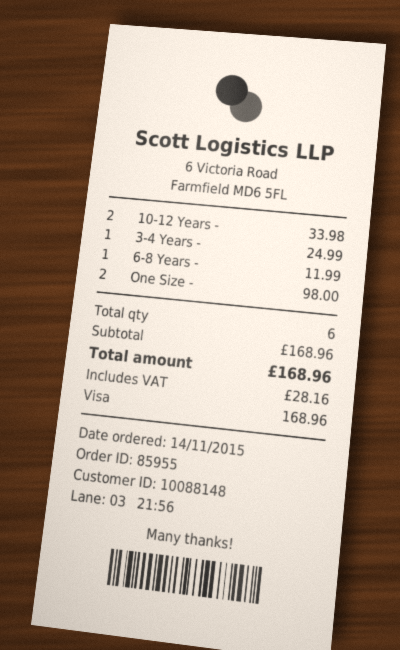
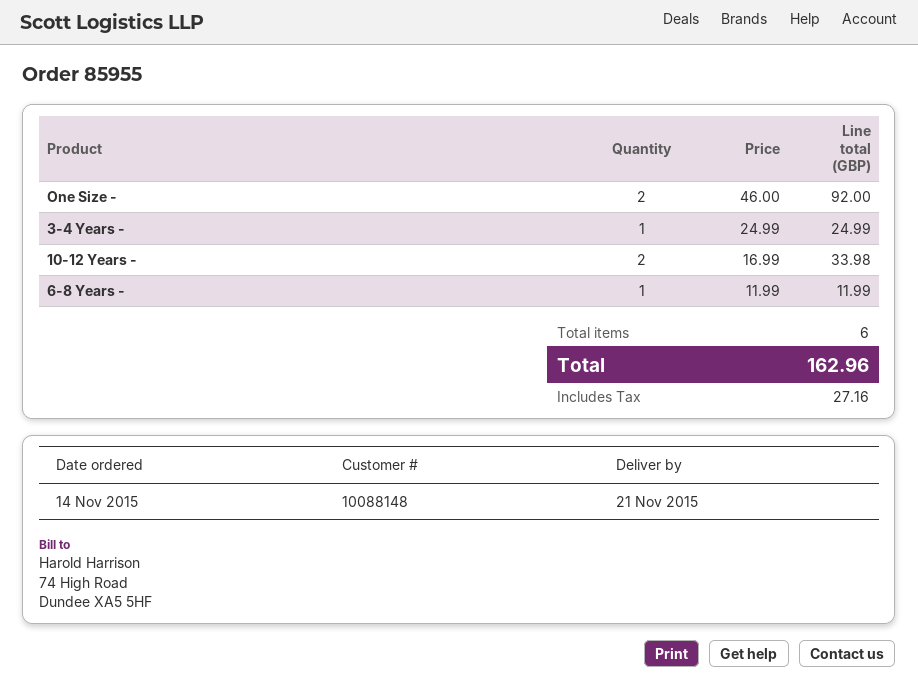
One Size -: 2 for 98.00 -> 2 for 92.00
tax: 28.16 -> 27.16
total: 168.96 -> 162.96

